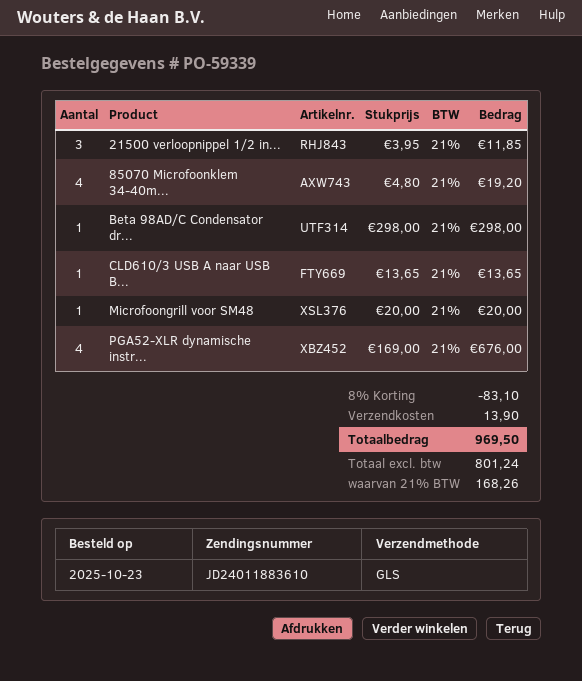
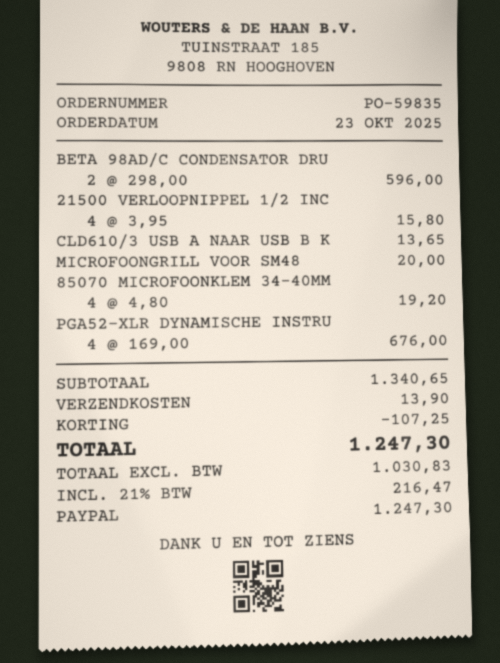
order number: PO-59339 -> PO-59835
21500 verloopnippel 1/2 in...: 3 x 3.95 = 11.85 -> 4 x 3.95 = 15.80
Beta 98AD/C Condensator dr...: 1 x 298.00 = 298.00 -> 2 x 298.00 = 596.00
discount: 83.10 -> 107.25
net: 801.24 -> 1030.83
tax: 21% = 168.26 -> 21% = 216.47
total: 969.50 -> 1247.30

